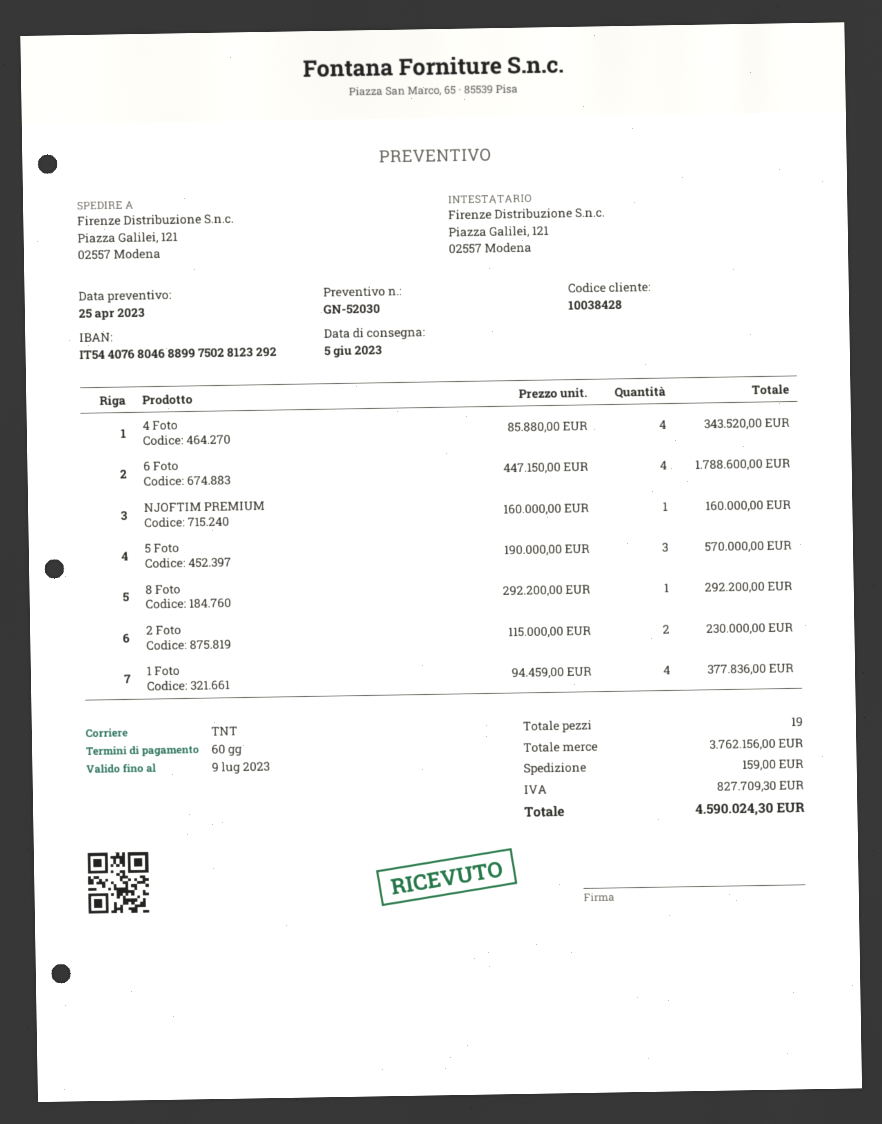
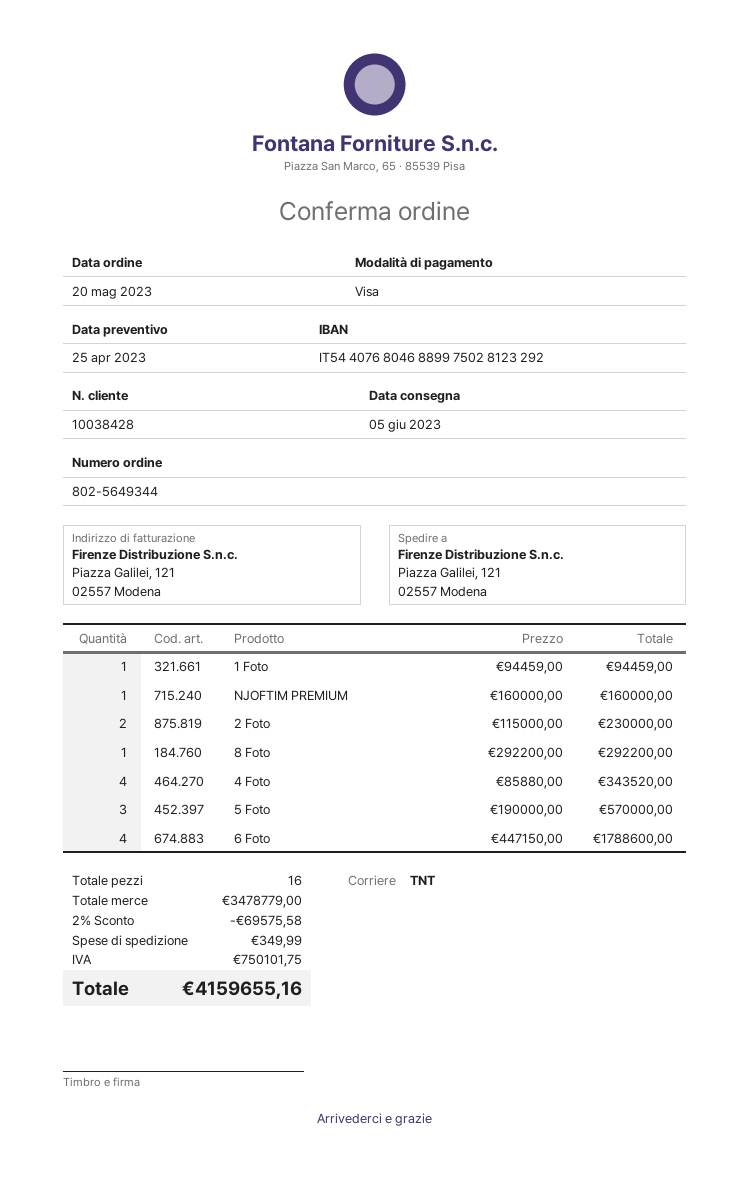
1 Foto: 4 x 94459.00 = 377836.00 -> 1 x 94459.00 = 94459.00
total quantity: 19 -> 16
subtotal: 3762156.00 -> 3478779.00
discount: none -> 2% = 69575.58
shipping: 159.00 -> 349.99
tax: 827709.30 -> 750101.75
total: 4590024.30 -> 4159655.16

